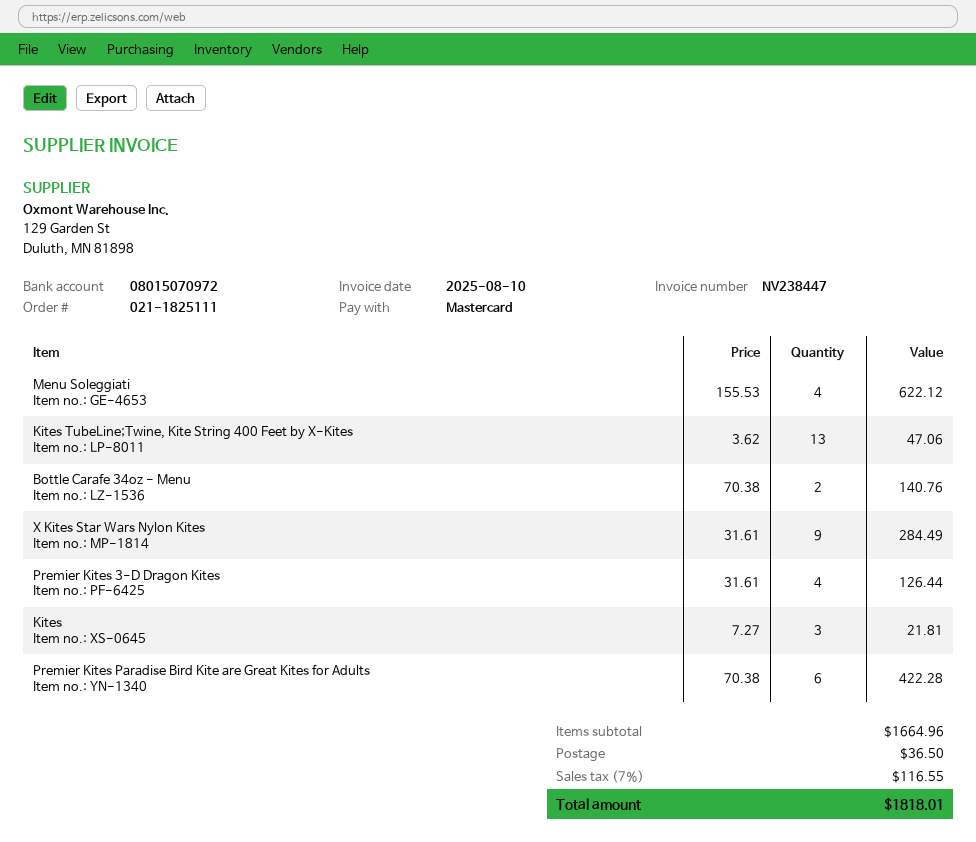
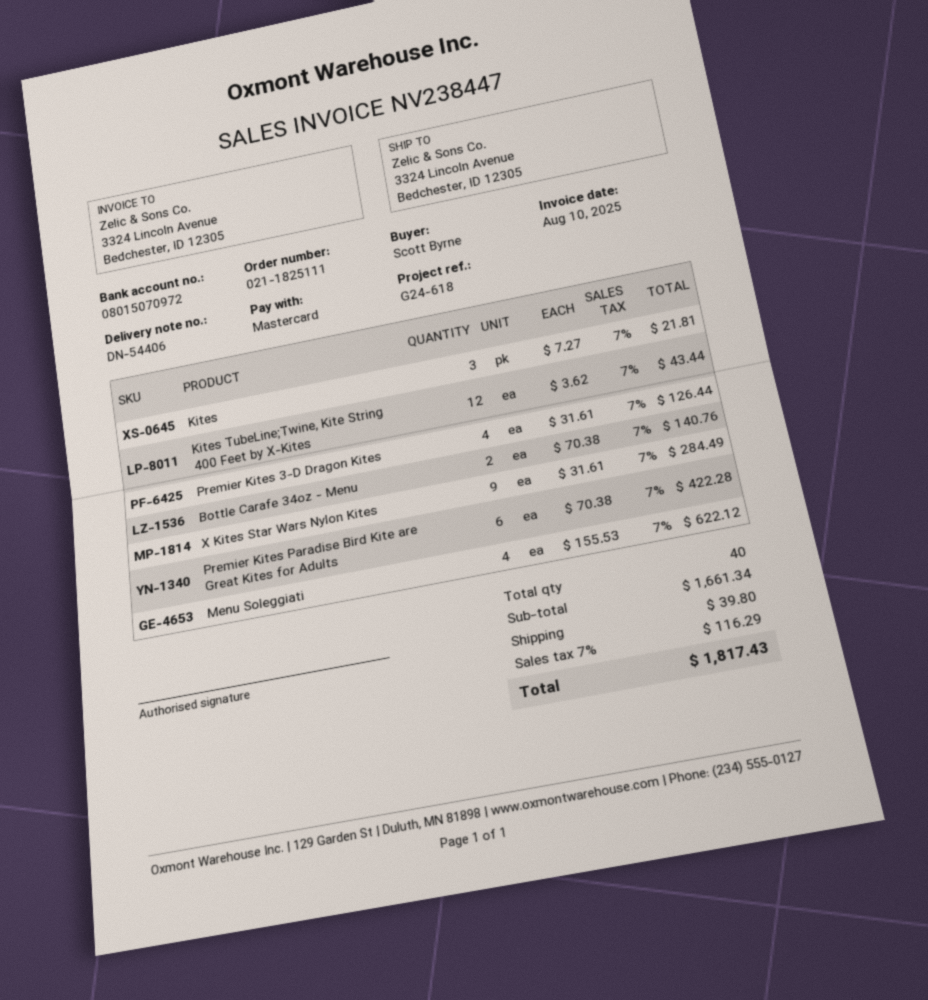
Kites TubeLine;Twine, Kite String 400 Feet by X-Kites: 13 x 3.62 = 47.06 -> 12 x 3.62 = 43.44
subtotal: 1664.96 -> 1661.34
shipping: 36.50 -> 39.80
tax: 7% = 116.55 -> 7% = 116.29
total: 1818.01 -> 1817.43

